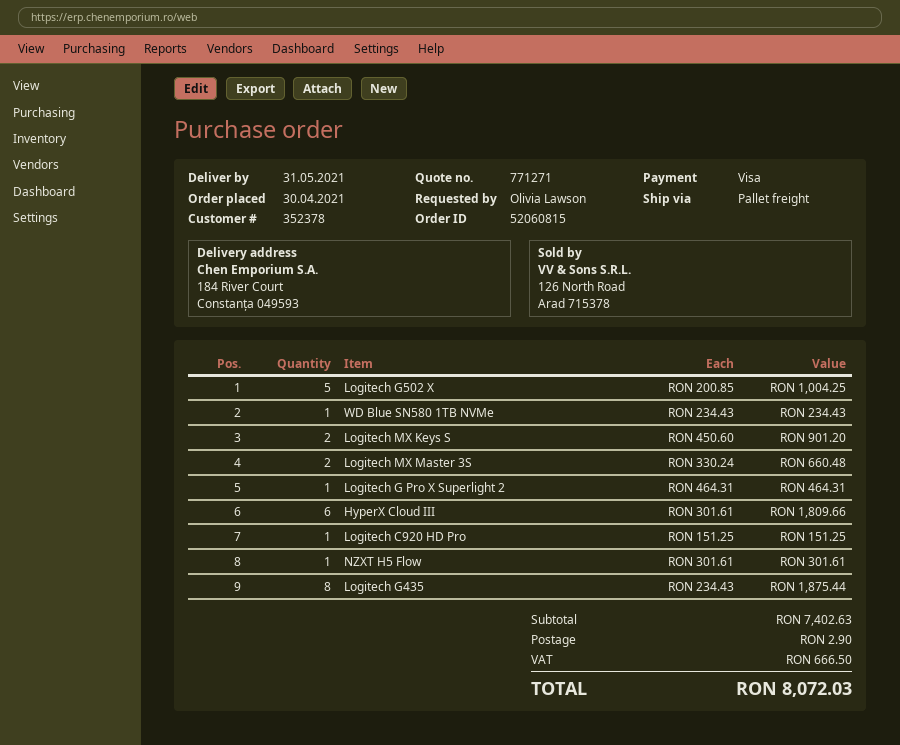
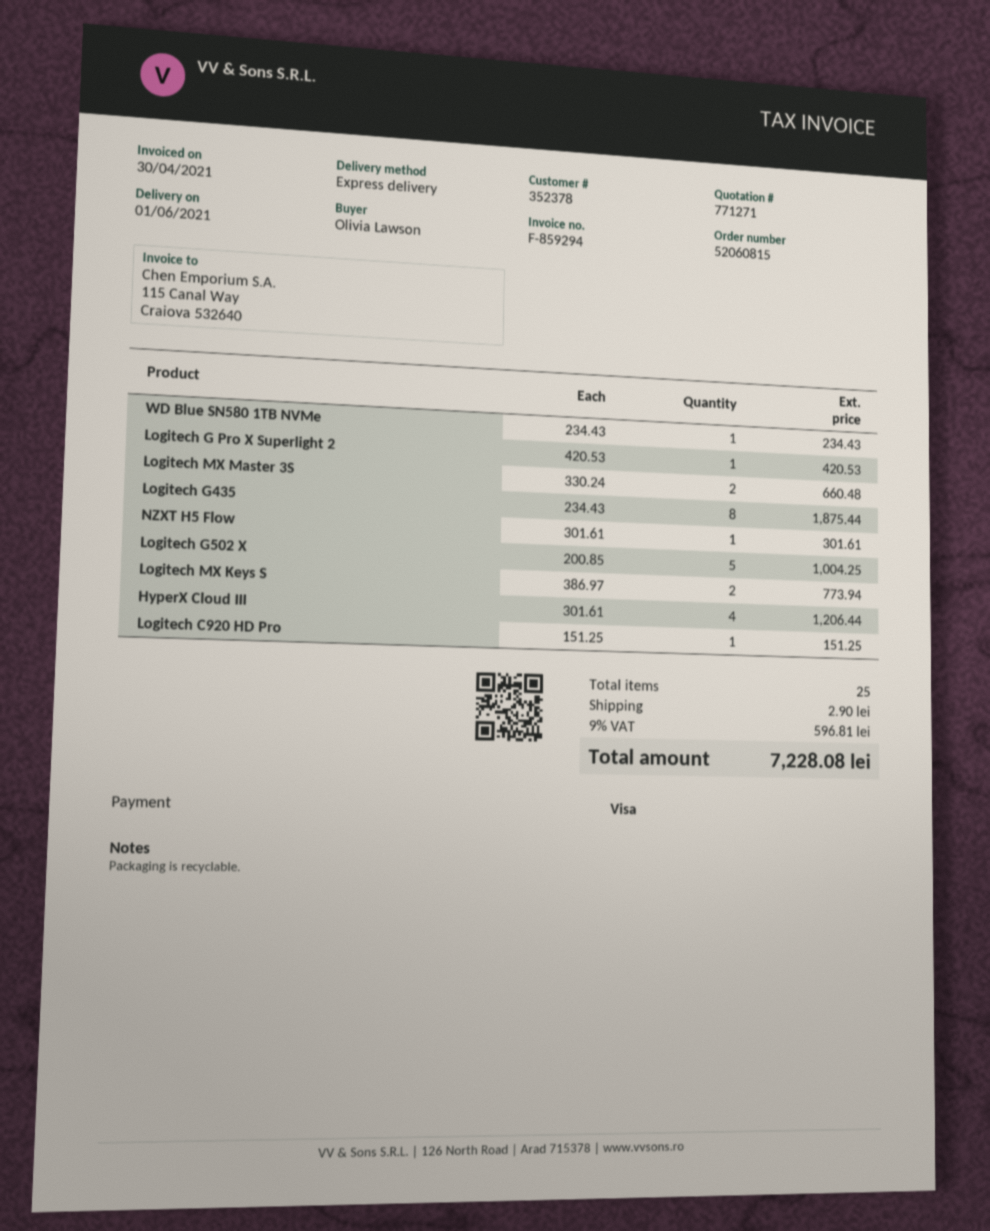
delivery date: 2021-05-31 -> 2021-06-01
shipping method: pallet freight -> express
Logitech MX Keys S: 2 x 450.60 = 901.20 -> 2 x 386.97 = 773.94
Logitech G Pro X Superlight 2: 1 x 464.31 = 464.31 -> 1 x 420.53 = 420.53
HyperX Cloud III: 6 x 301.61 = 1809.66 -> 4 x 301.61 = 1206.44
tax: 666.50 -> 596.81
total: 8072.03 -> 7228.08

